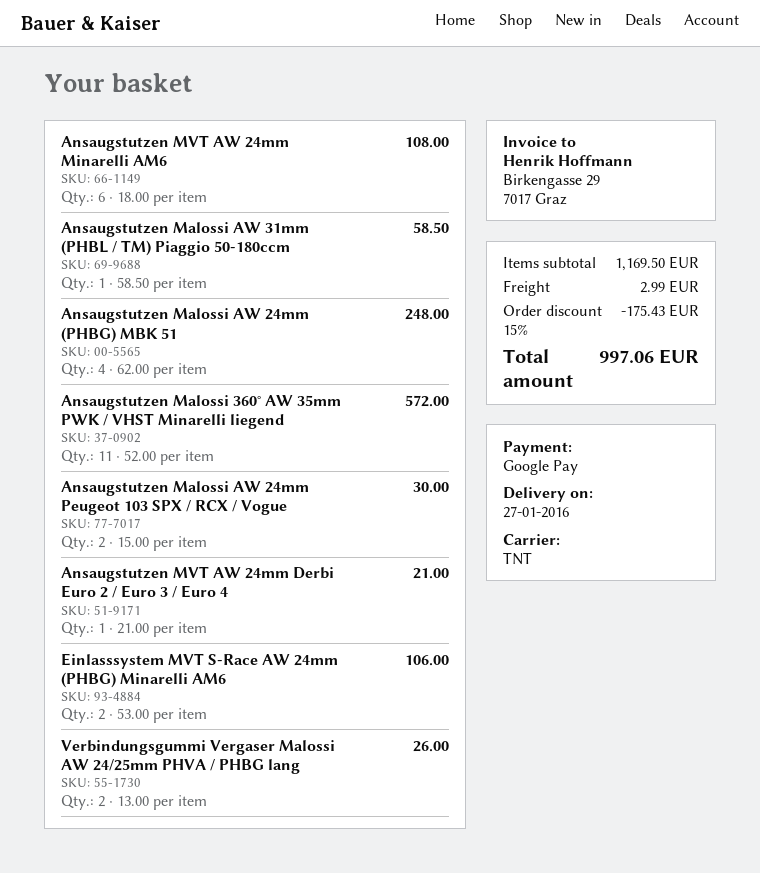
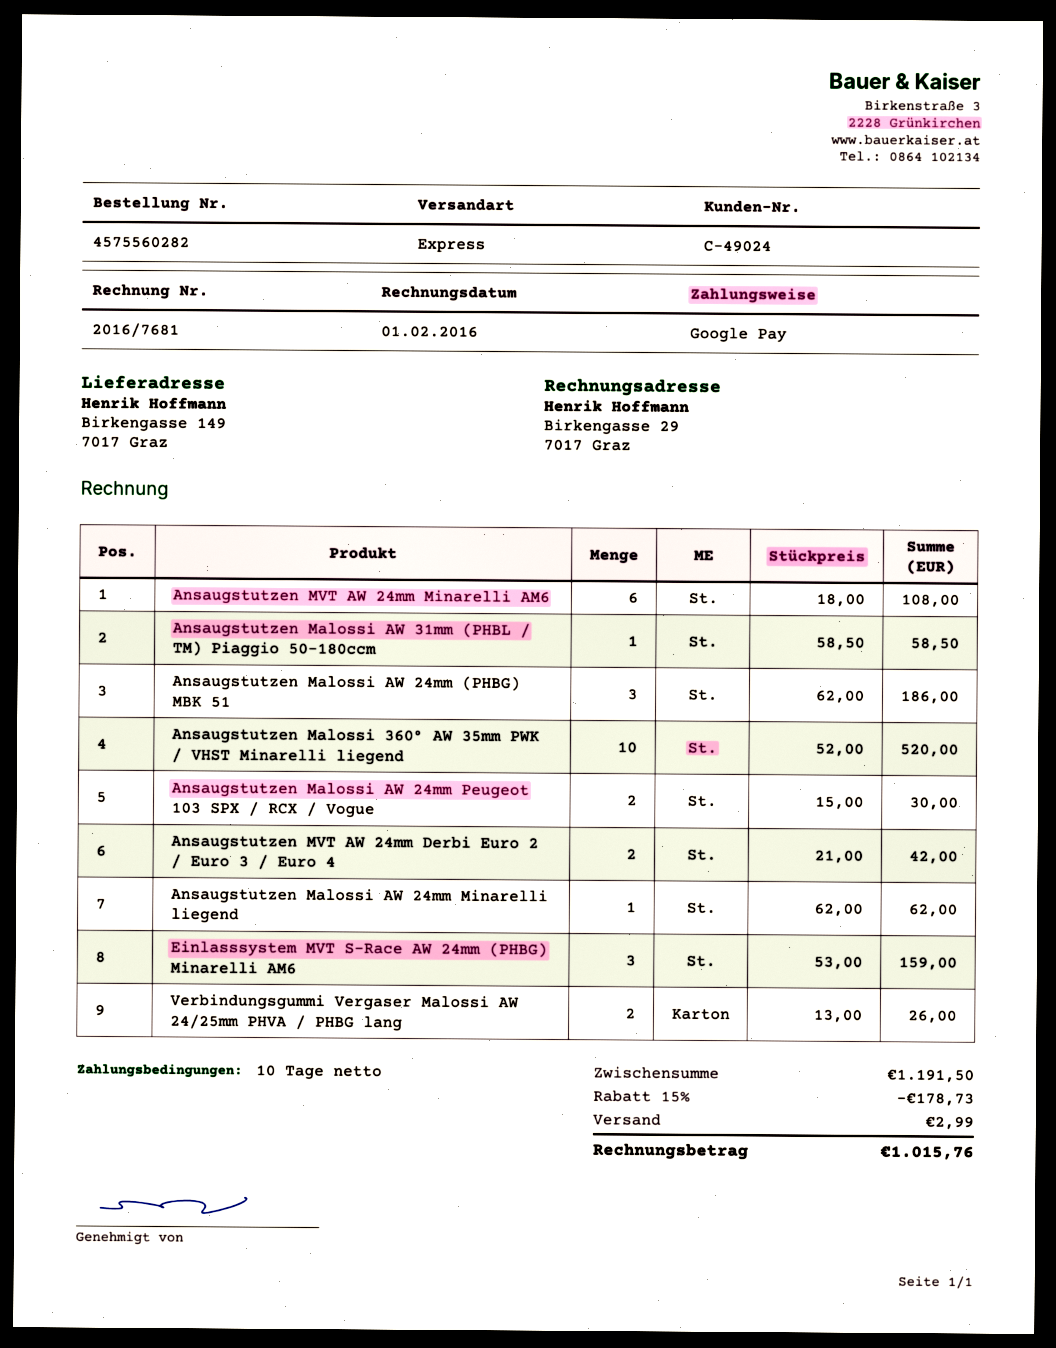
shipping method: TNT -> express
Ansaugstutzen Malossi AW 24mm (PHBG) MBK 51: 4 x 62.00 = 248.00 -> 3 x 62.00 = 186.00
Ansaugstutzen Malossi 360° AW 35mm PWK / VHST Minarelli liegend: 11 x 52.00 = 572.00 -> 10 x 52.00 = 520.00
Ansaugstutzen MVT AW 24mm Derbi Euro 2 / Euro 3 / Euro 4: 1 x 21.00 = 21.00 -> 2 x 21.00 = 42.00
Einlasssystem MVT S-Race AW 24mm (PHBG) Minarelli AM6: 2 x 53.00 = 106.00 -> 3 x 53.00 = 159.00
Ansaugstutzen Malossi AW 24mm Minarelli liegend: none -> 1 x 62.00 = 62.00
subtotal: 1169.50 -> 1191.50
discount: 15% = 175.43 -> 15% = 178.73
total: 997.06 -> 1015.76

